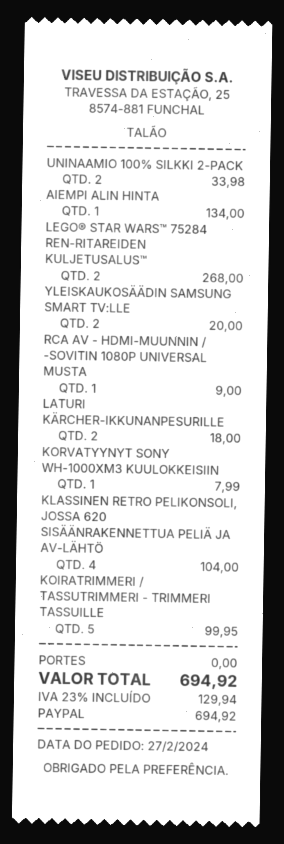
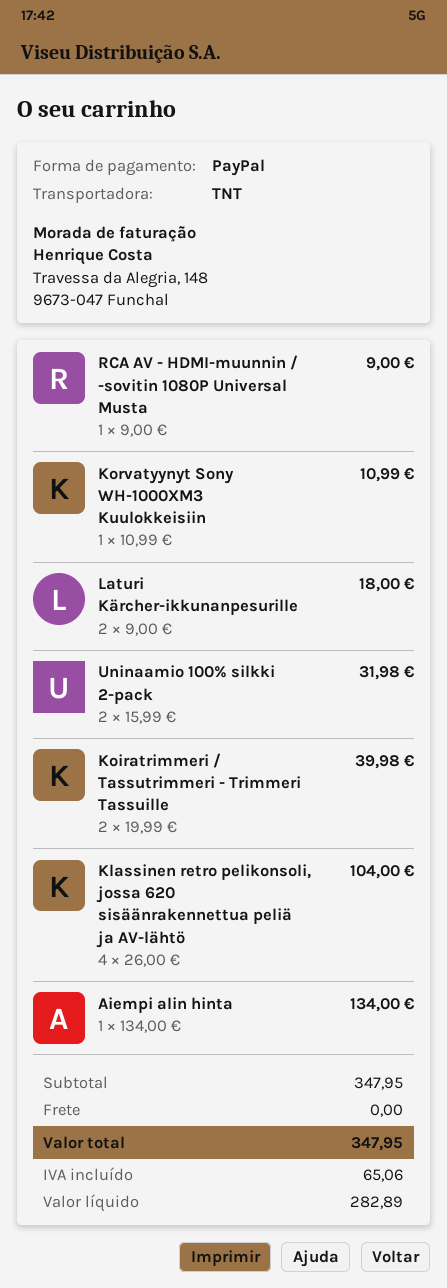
UNINAAMIO 100% SILKKI 2-PACK: 2 for 33.98 -> 2 for 31.98
LEGO® STAR WARS™ 75284 REN-RITAREIDEN KULJETUSALUS™: 2 for 268.00 -> none
YLEISKAUKOSÄÄDIN SAMSUNG SMART TV:LLE: 2 for 20.00 -> none
KORVATYYNYT SONY WH-1000XM3 KUULOKKEISIIN: 1 for 7.99 -> 1 for 10.99
KOIRATRIMMERI / TASSUTRIMMERI - TRIMMERI TASSUILLE: 5 for 99.95 -> 2 for 39.98
tax: 129.94 -> 65.06
total: 694.92 -> 347.95

